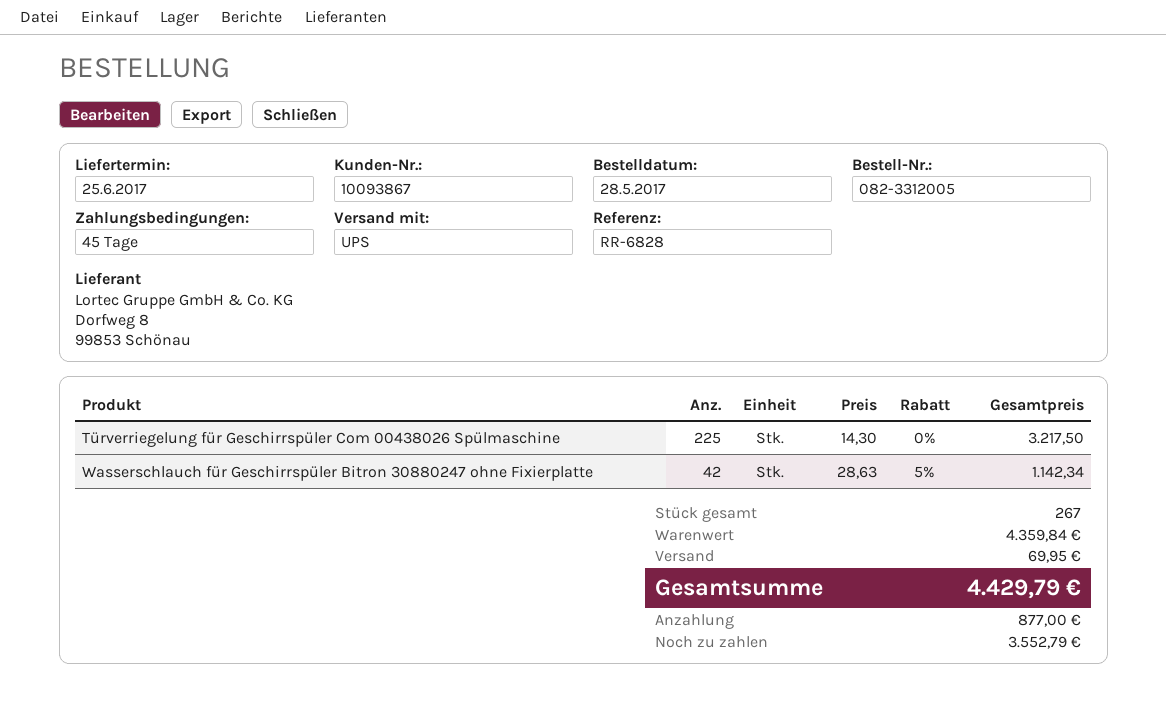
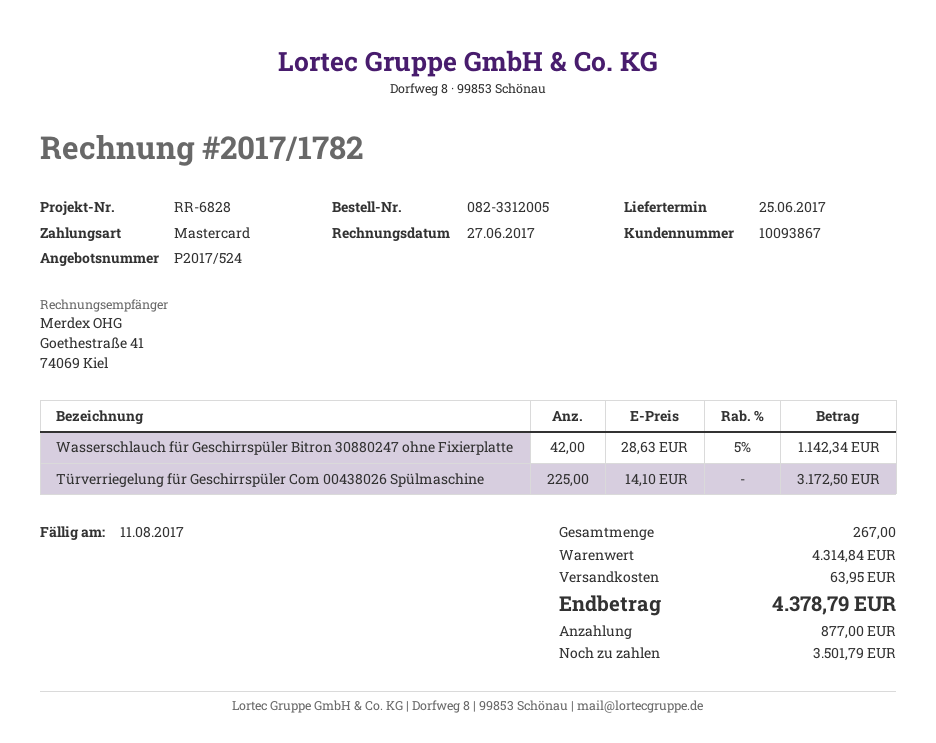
Türverriegelung für Geschirrspüler Com 00438026 Spülmaschine: 225 x 14.30 = 3217.50 -> 225 x 14.10 = 3172.50
subtotal: 4359.84 -> 4314.84
shipping: 69.95 -> 63.95
total: 4429.79 -> 4378.79
balance: 3552.79 -> 3501.79

